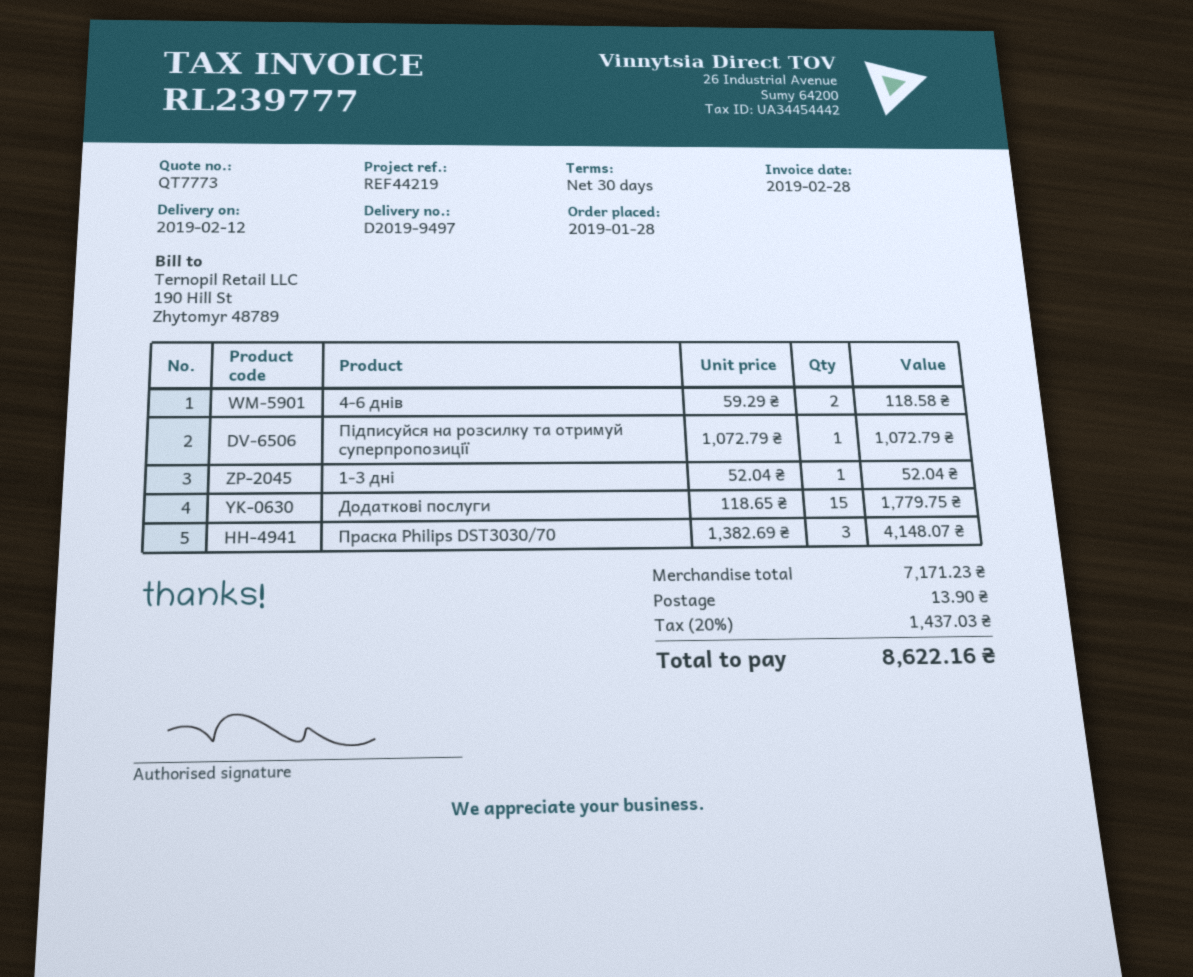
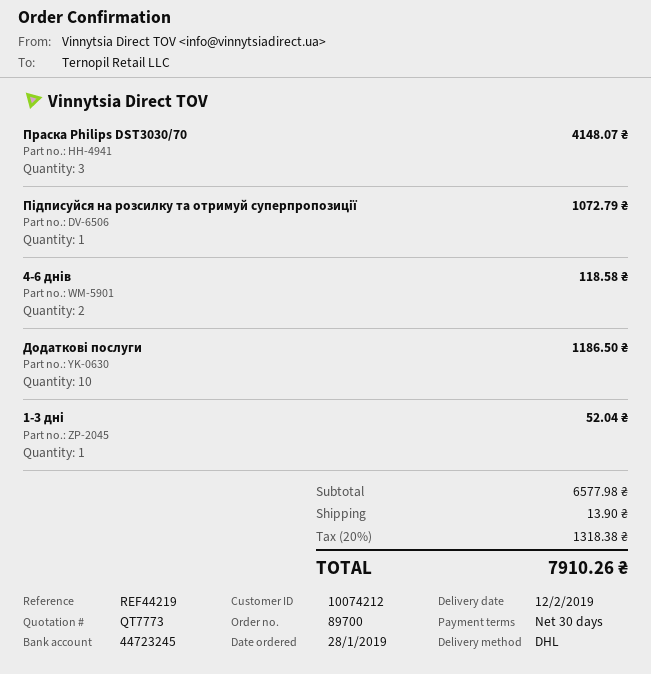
Додаткові послуги: 15 for 1779.75 -> 10 for 1186.50
subtotal: 7171.23 -> 6577.98
tax: 20% = 1437.03 -> 20% = 1318.38
total: 8622.16 -> 7910.26

